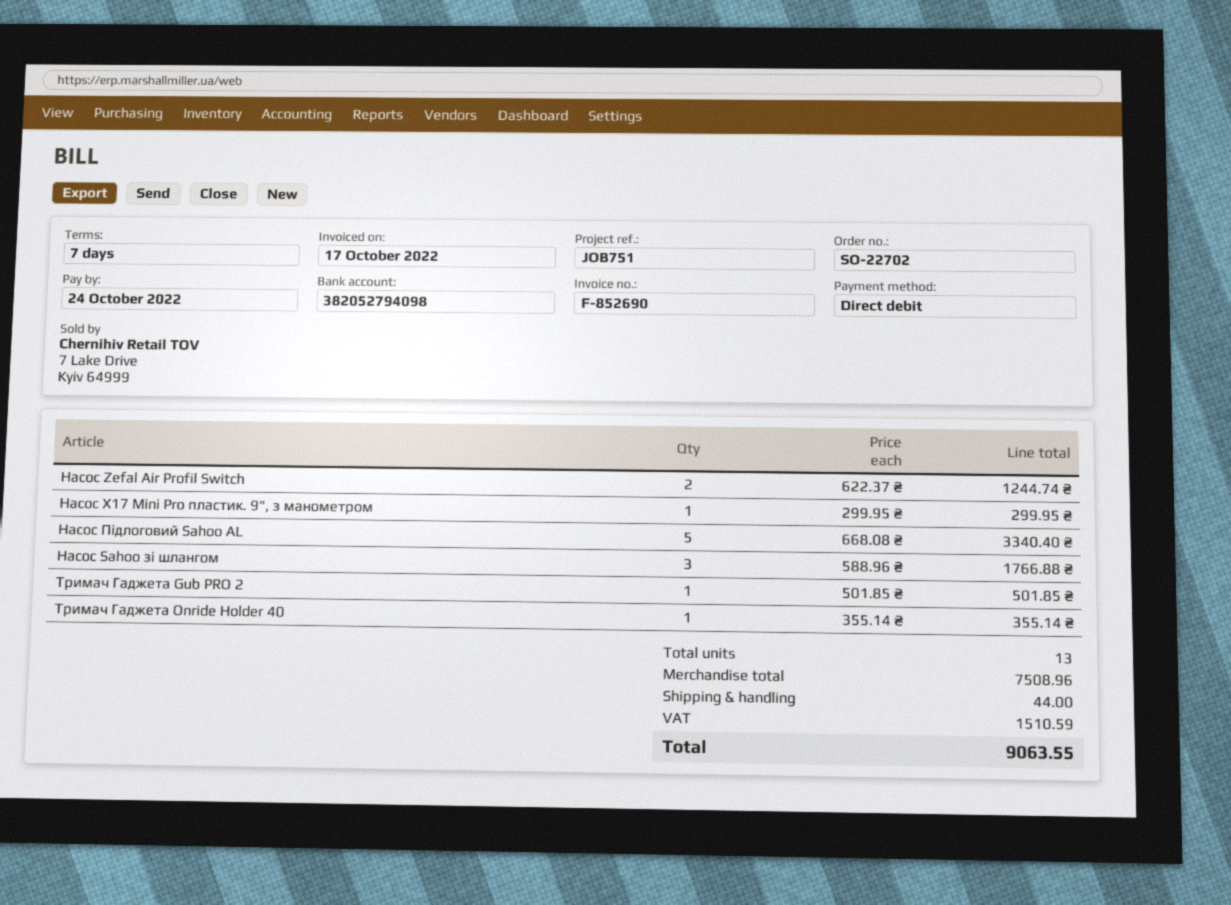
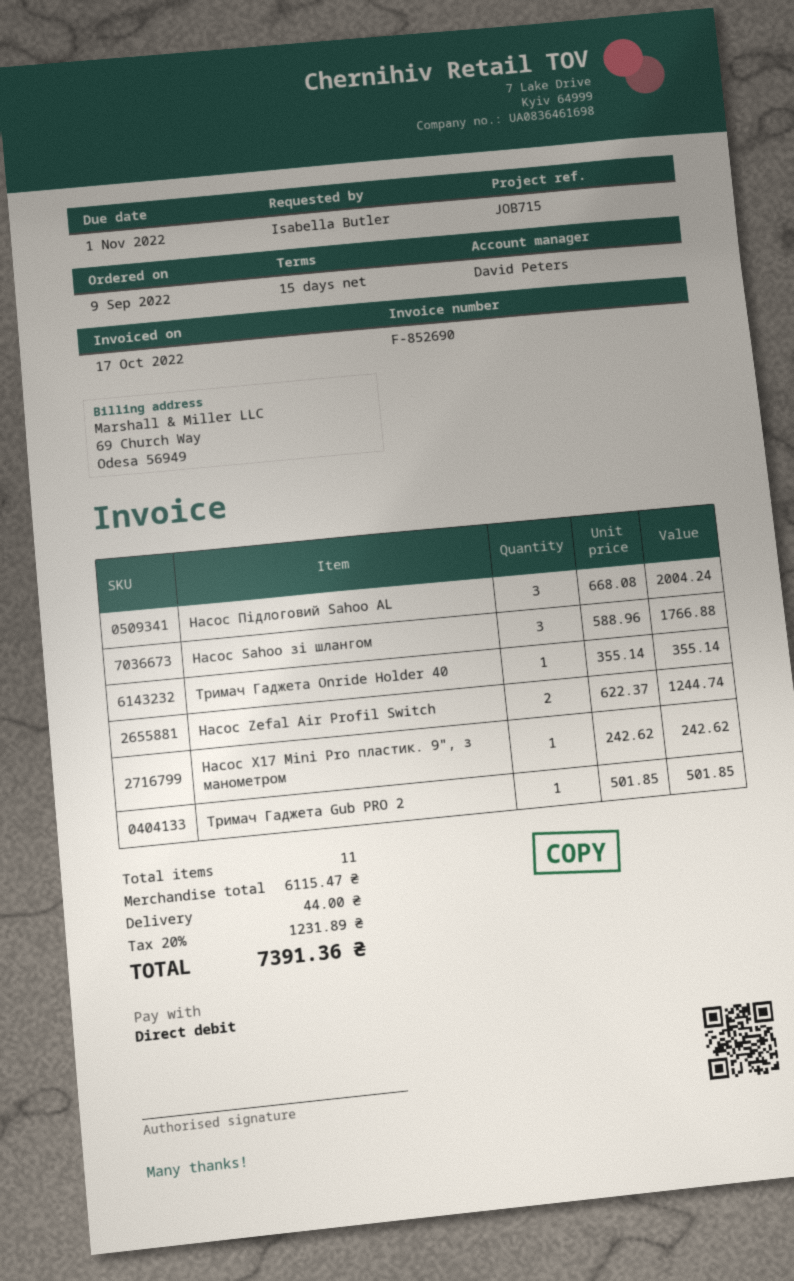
payment terms: 7 days -> 15 days
due date: 2022-10-24 -> 2022-11-01
reference: JOB751 -> JOB715
Насос X17 Mini Pro пластик. 9", з манометром: 1 x 299.95 = 299.95 -> 1 x 242.62 = 242.62
Насос Підлоговий Sahoo AL: 5 x 668.08 = 3340.40 -> 3 x 668.08 = 2004.24
total quantity: 13 -> 11
subtotal: 7508.96 -> 6115.47
tax: 1510.59 -> 1231.89
total: 9063.55 -> 7391.36

